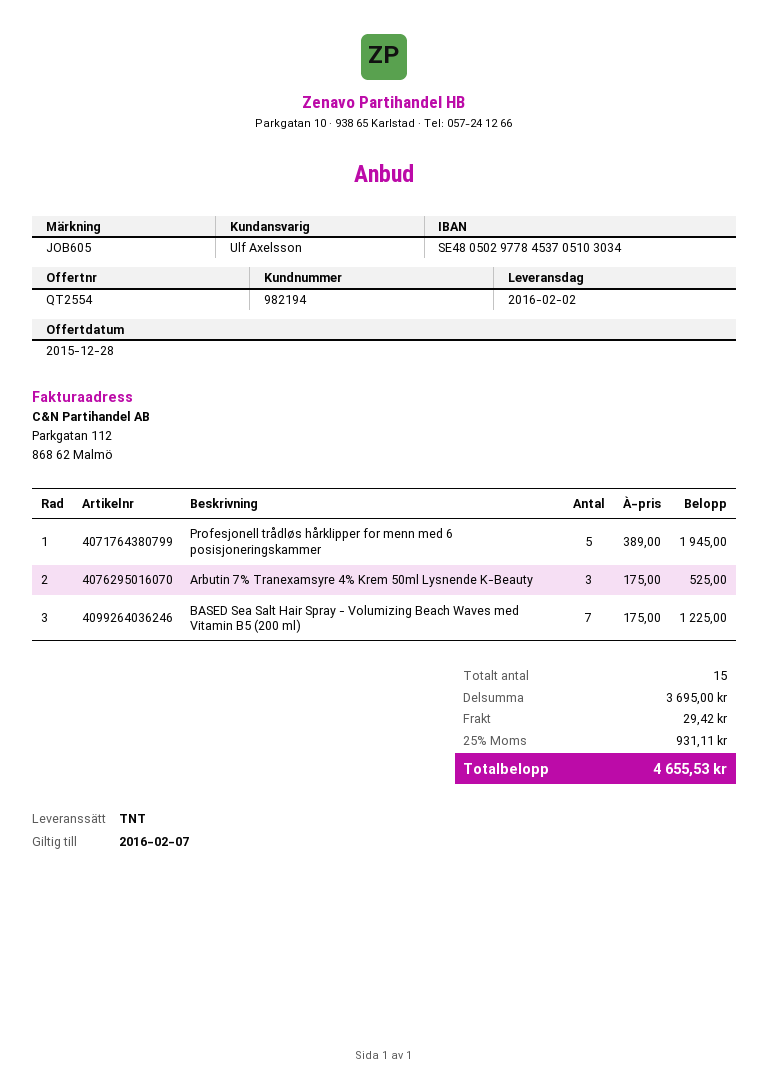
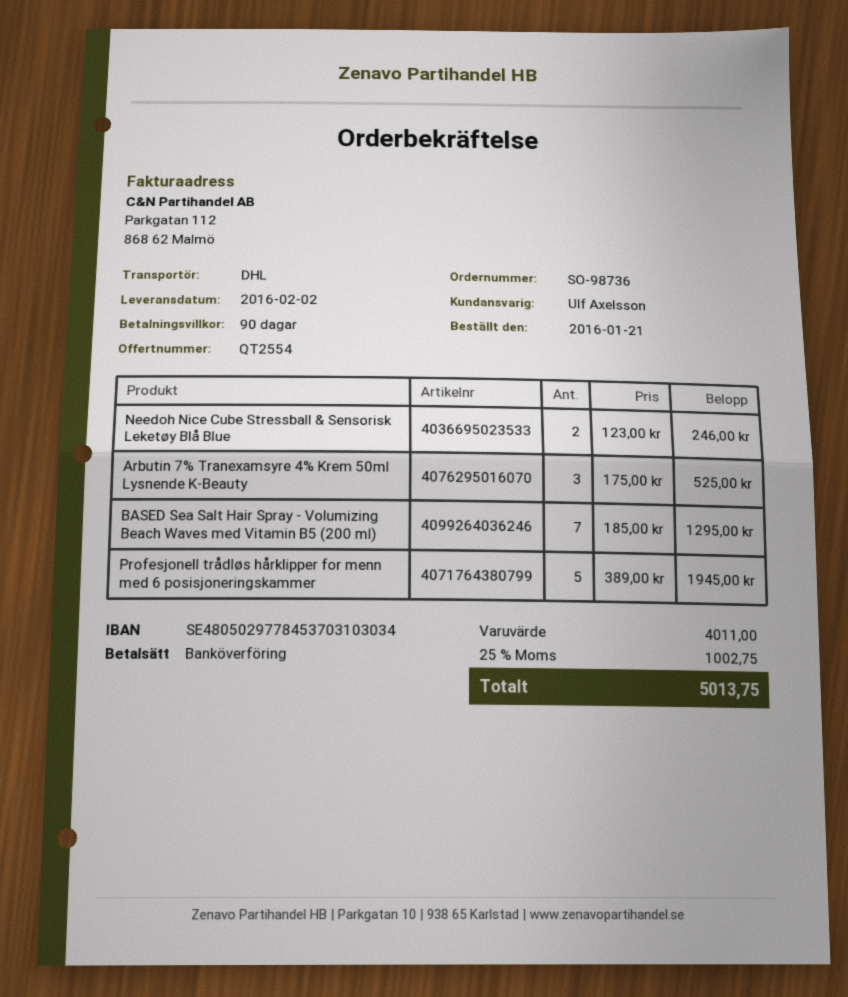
bank account: SE4805029778453705103034 -> SE4805029778453703103034
shipping method: TNT -> DHL
BASED Sea Salt Hair Spray - Volumizing Beach Waves med Vitamin B5 (200 ml): 7 x 175.00 = 1225.00 -> 7 x 185.00 = 1295.00
Needoh Nice Cube Stressball & Sensorisk Leketøy Blå Blue: none -> 2 x 123.00 = 246.00
subtotal: 3695.00 -> 4011.00
shipping: 29.42 -> none
tax: 25% = 931.11 -> 25% = 1002.75
total: 4655.53 -> 5013.75

